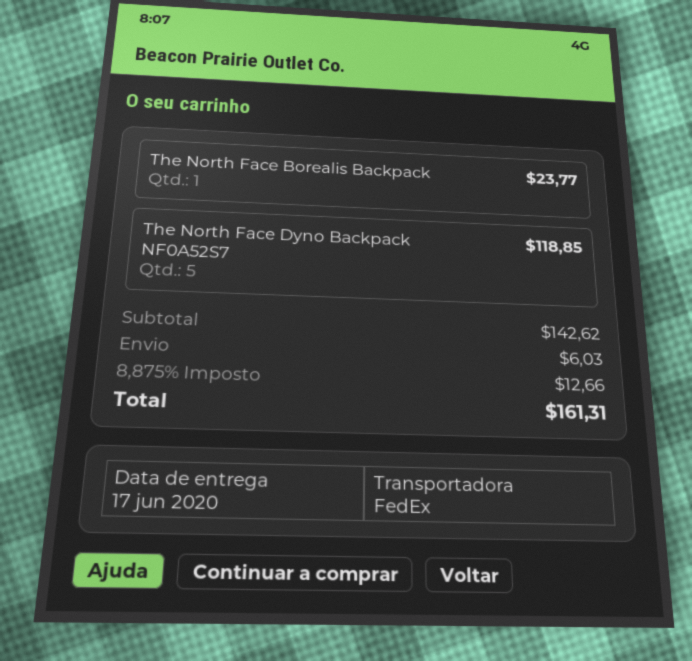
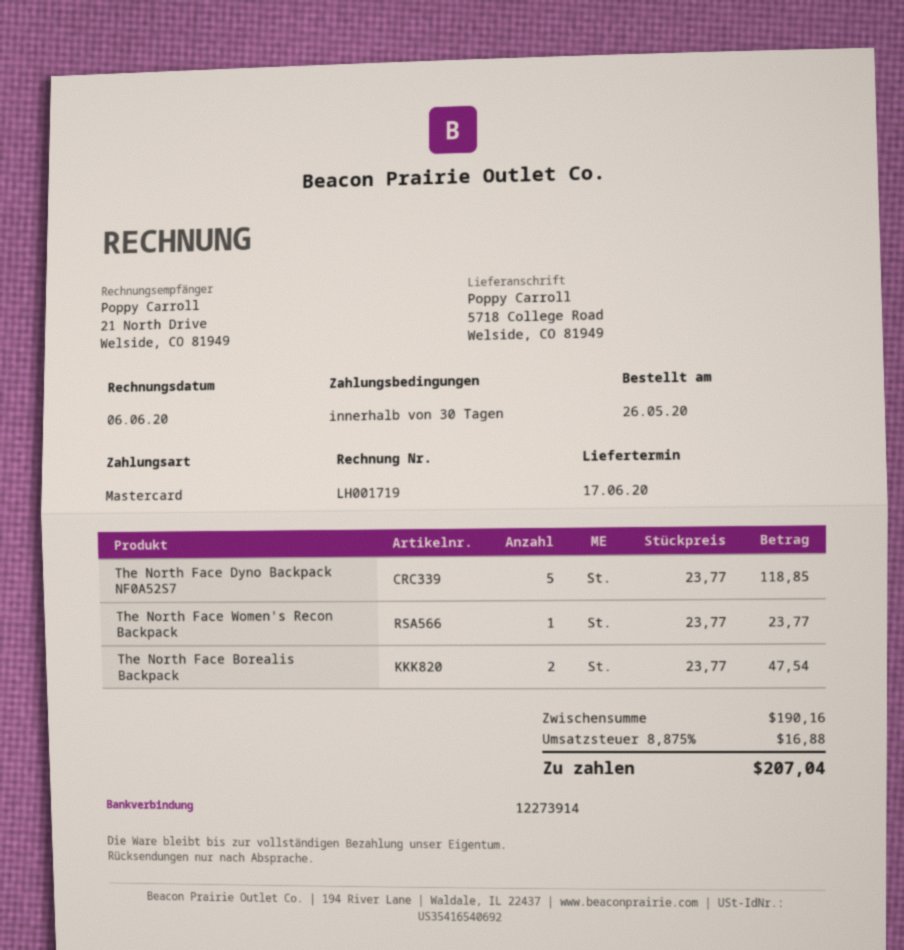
The North Face Borealis Backpack: 1 for 23.77 -> 2 for 47.54
The North Face Women's Recon Backpack: none -> 1 for 23.77
subtotal: 142.62 -> 190.16
shipping: 6.03 -> none
tax: 8.875% = 12.66 -> 8.875% = 16.88
total: 161.31 -> 207.04

